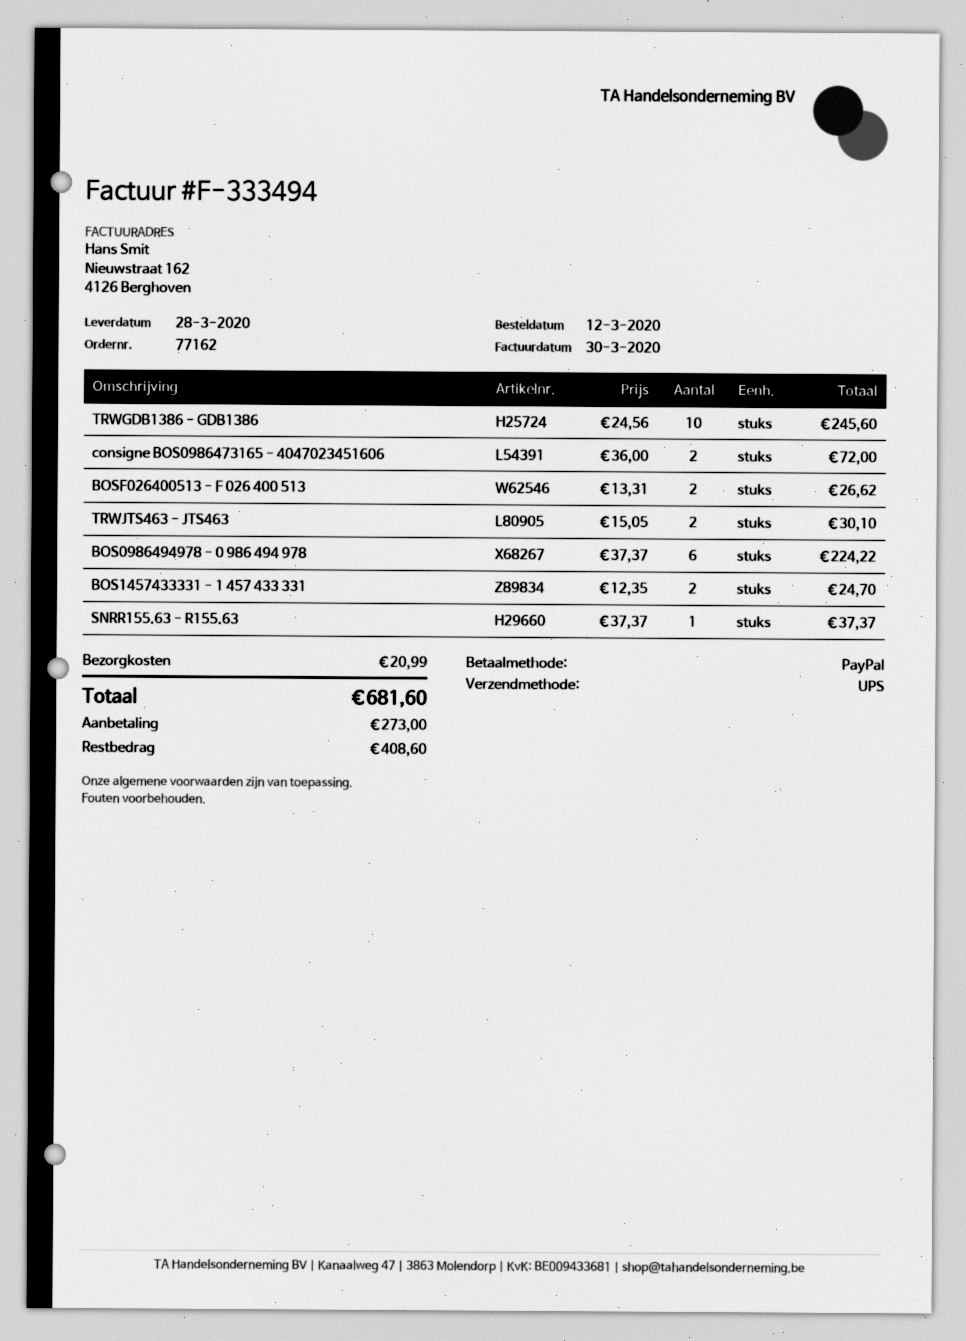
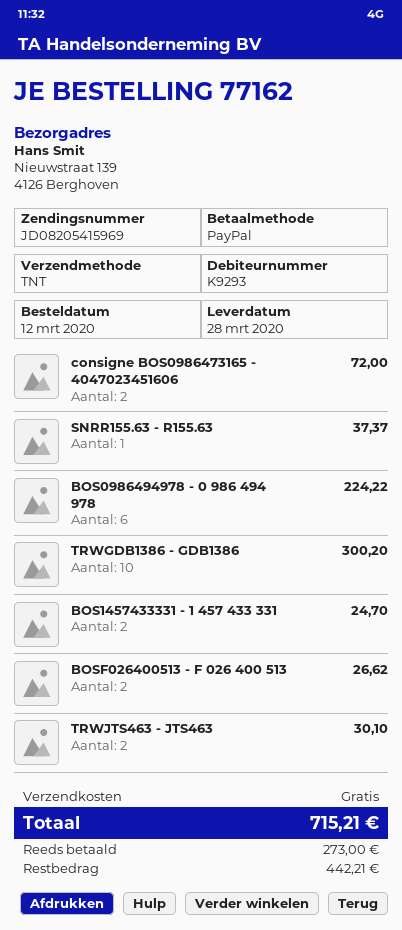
shipping method: UPS -> TNT
TRWGDB1386 - GDB1386: 10 for 245.60 -> 10 for 300.20
shipping: 20.99 -> 0.00
total: 681.60 -> 715.21
balance: 408.60 -> 442.21

